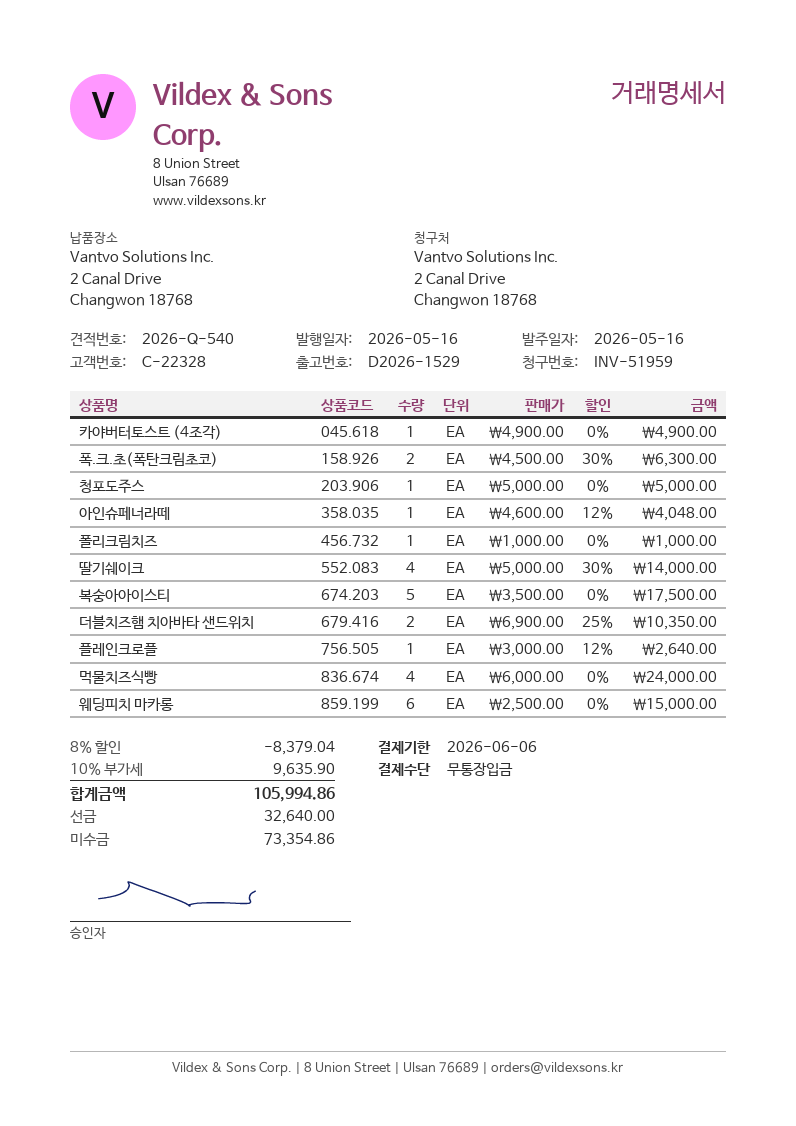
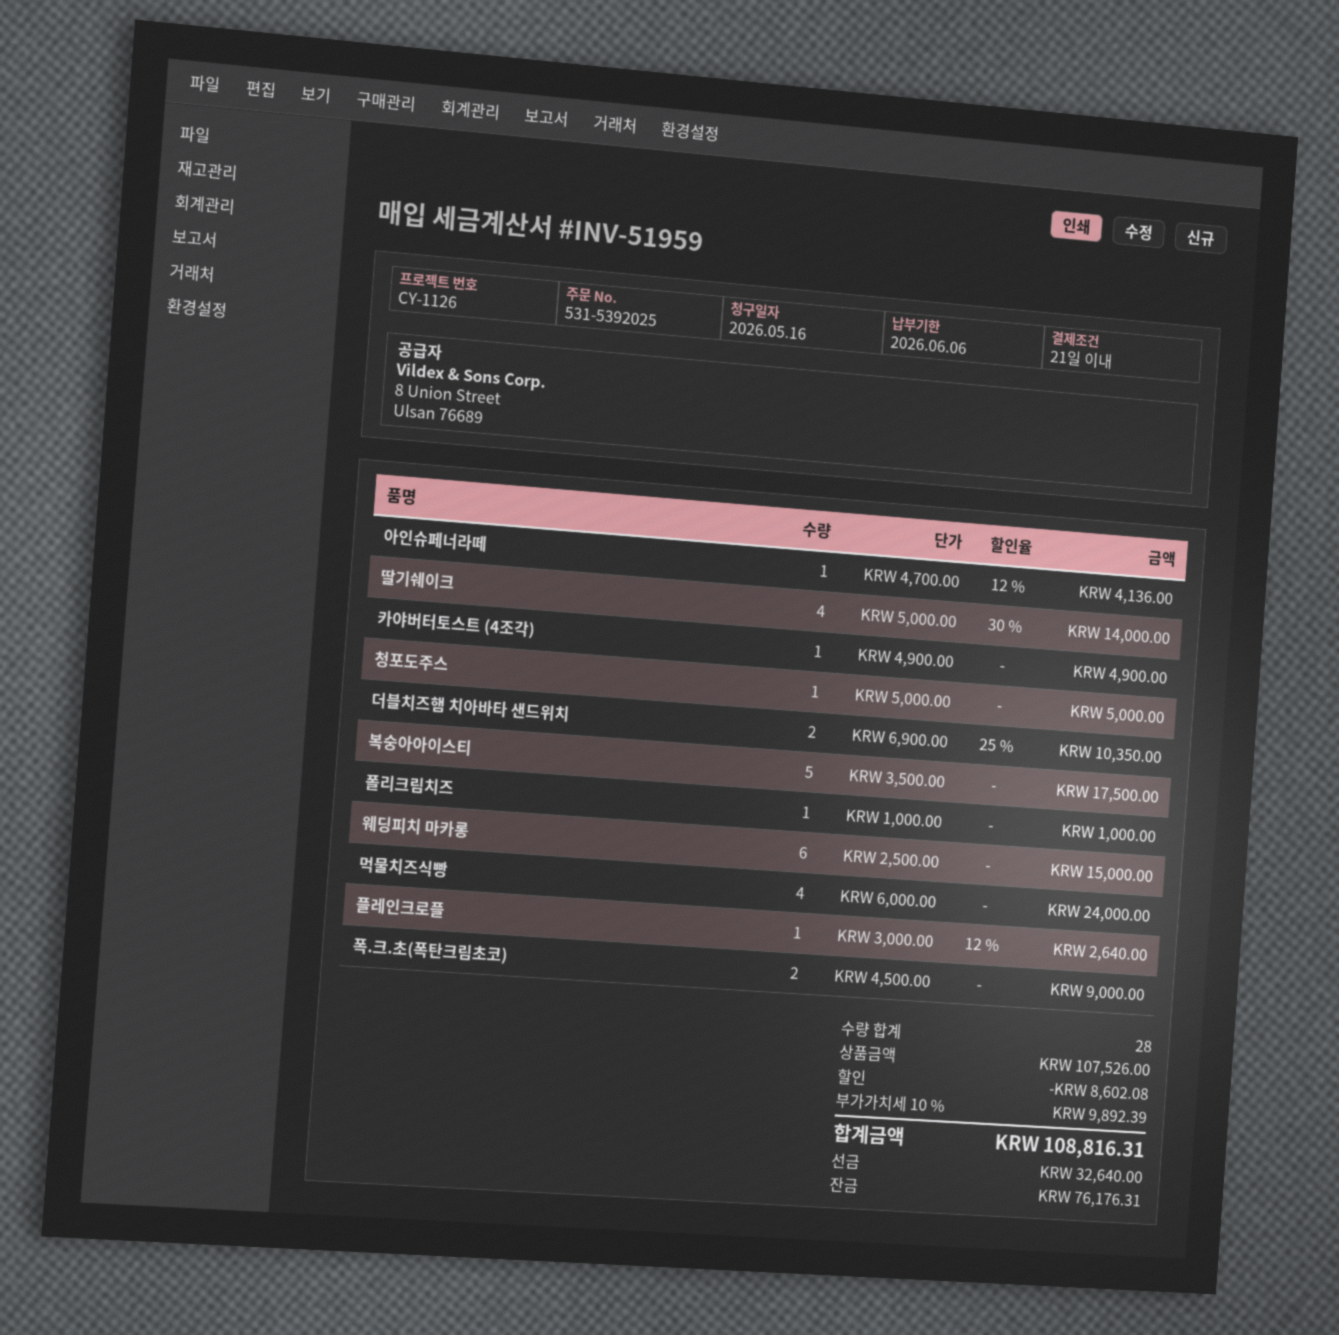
폭.크.초(폭탄크림초코): 2 x 4500.00 - 30% = 6300.00 -> 2 x 4500.00 = 9000.00
아인슈페너라떼: 1 x 4600.00 - 12% = 4048.00 -> 1 x 4700.00 - 12% = 4136.00
discount: 8379.04 -> 8602.08
tax: 10% = 9635.90 -> 10% = 9892.39
total: 105994.86 -> 108816.31
balance: 73354.86 -> 76176.31

